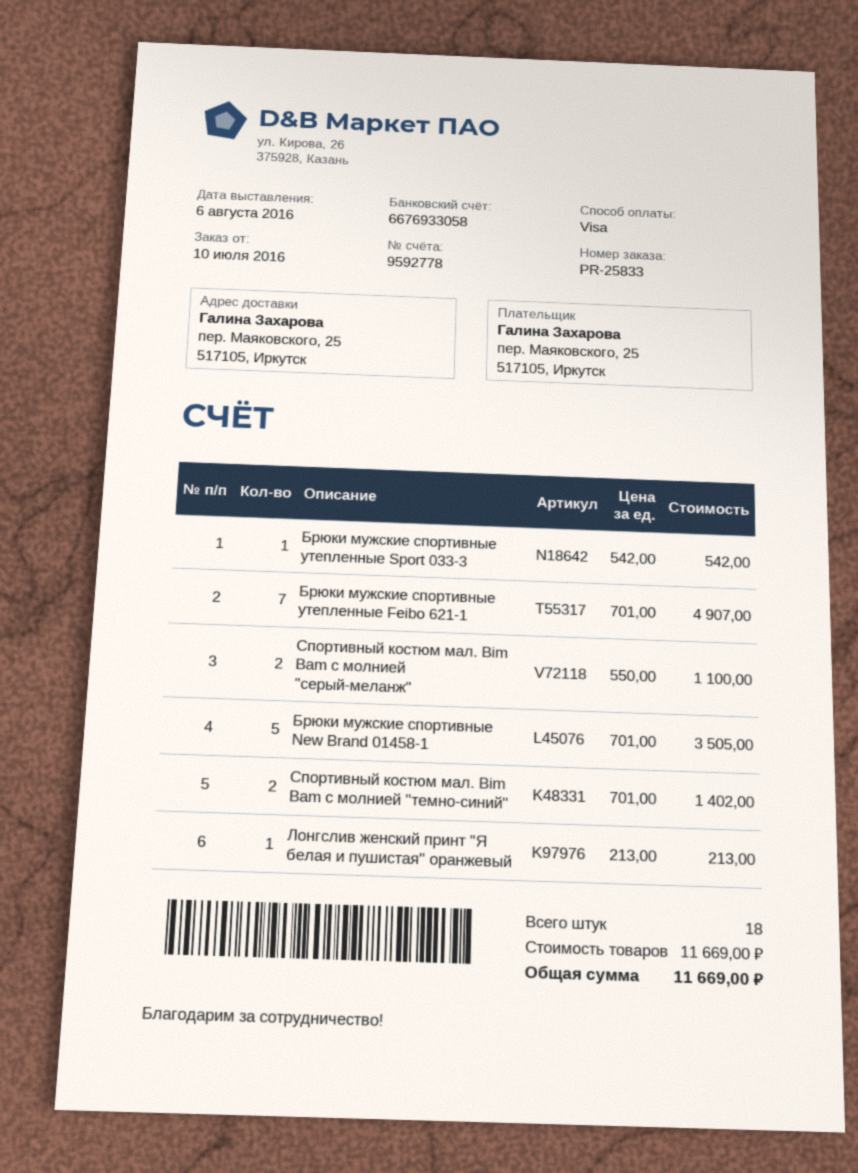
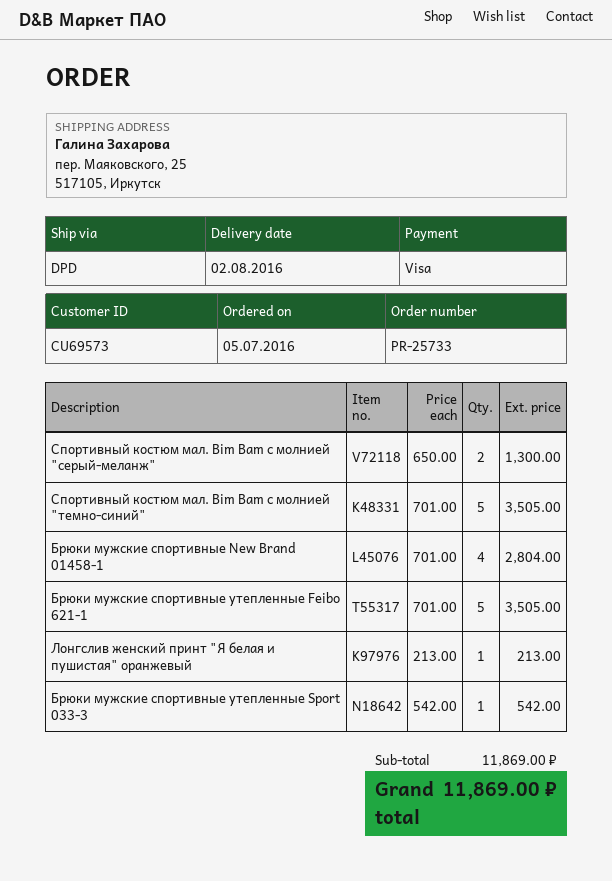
order number: PR-25833 -> PR-25733
order date: 2016-07-10 -> 2016-07-05
Брюки мужские спортивные утепленные Feibo 621-1: 7 x 701.00 = 4907.00 -> 5 x 701.00 = 3505.00
Спортивный костюм мал. Bim Bam с молнией "серый-меланж": 2 x 550.00 = 1100.00 -> 2 x 650.00 = 1300.00
Брюки мужские спортивные New Brand 01458-1: 5 x 701.00 = 3505.00 -> 4 x 701.00 = 2804.00
Спортивный костюм мал. Bim Bam с молнией "темно-синий": 2 x 701.00 = 1402.00 -> 5 x 701.00 = 3505.00
subtotal: 11669.00 -> 11869.00
total: 11669.00 -> 11869.00

